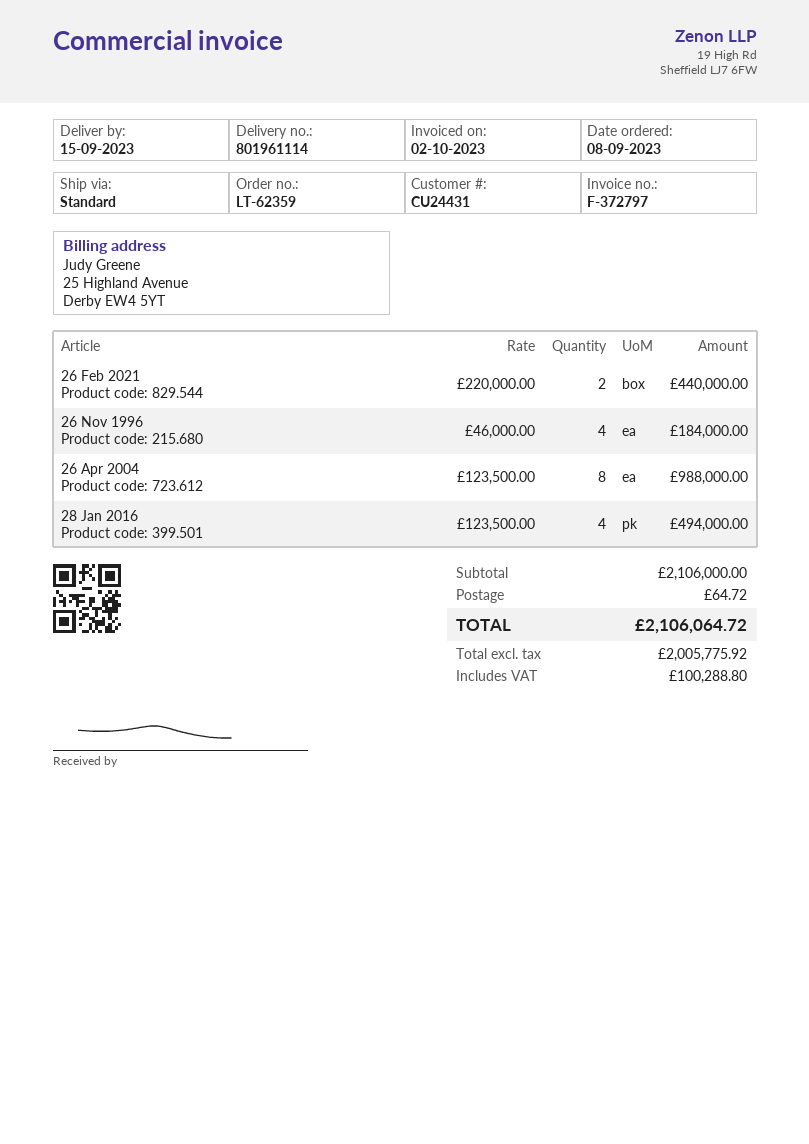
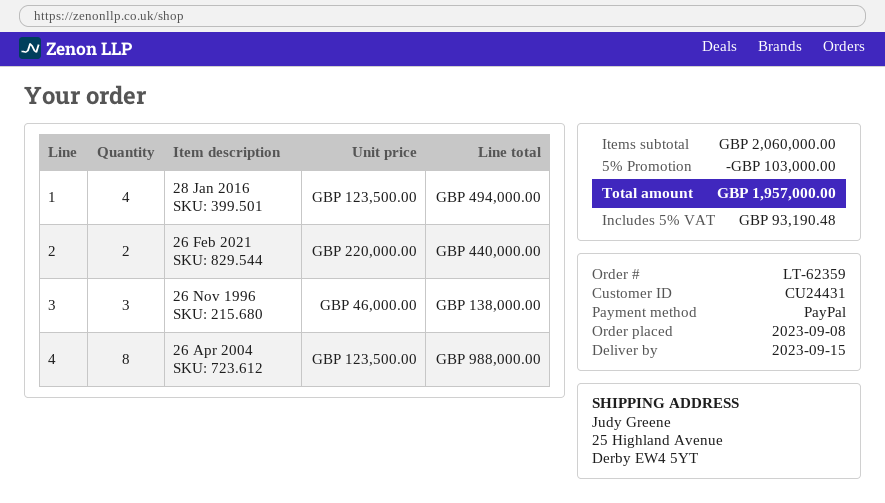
26 Nov 1996: 4 x 46000.00 = 184000.00 -> 3 x 46000.00 = 138000.00
subtotal: 2106000.00 -> 2060000.00
discount: none -> 5% = 103000.00
shipping: 64.72 -> none
tax: 100288.80 -> 93190.48
total: 2106064.72 -> 1957000.00

